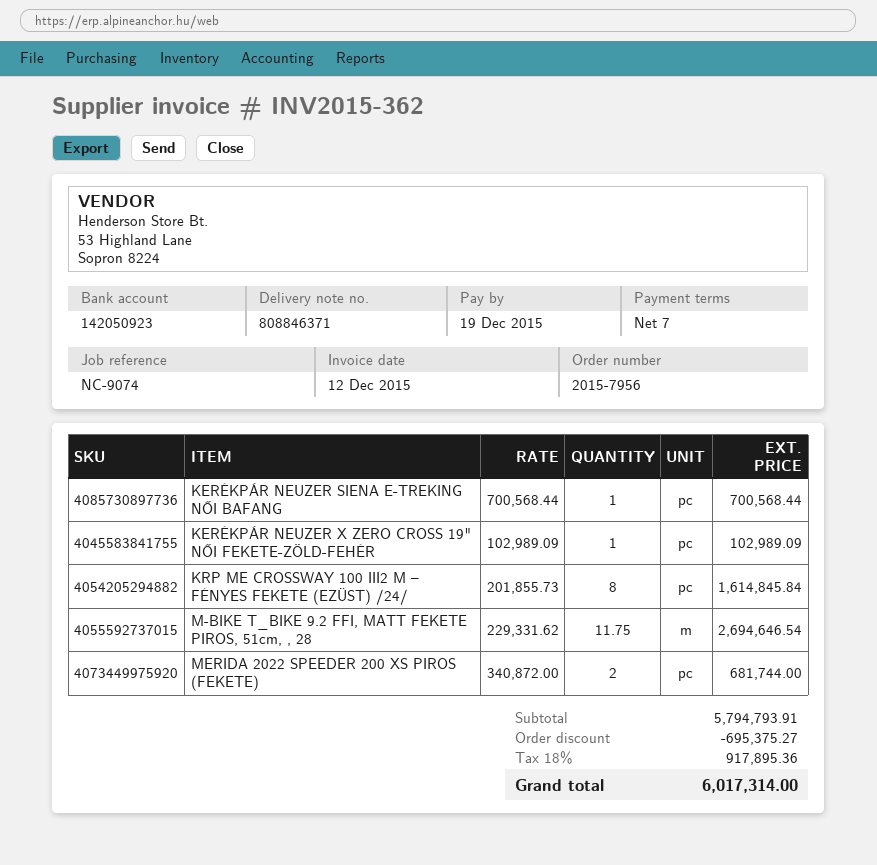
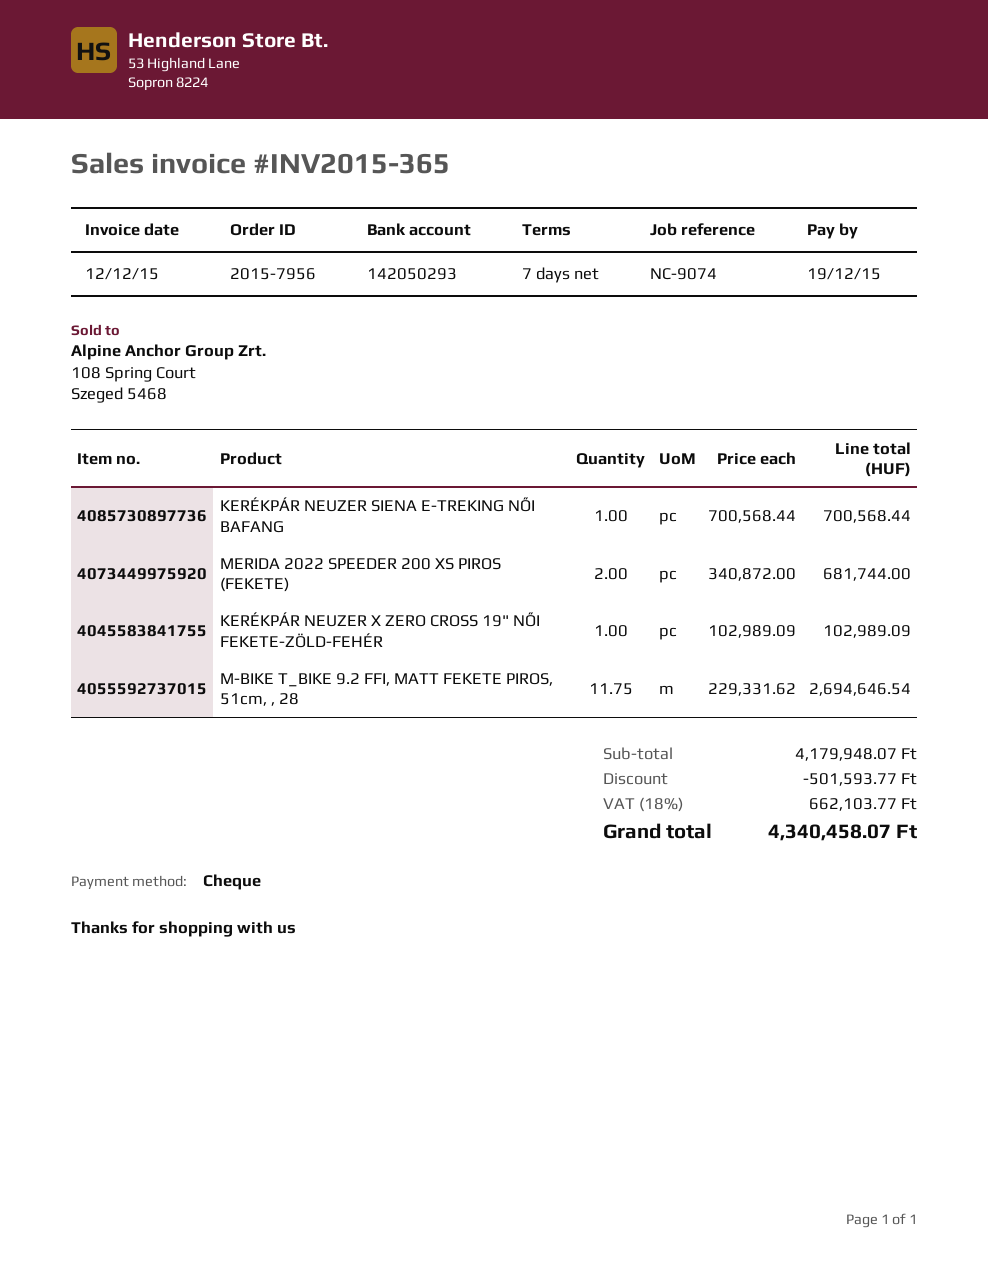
invoice number: INV2015-362 -> INV2015-365
bank account: 142050923 -> 142050293
KRP ME CROSSWAY 100 III2 M – FÉNYES FEKETE (EZÜST) /24/: 8 x 201855.73 = 1614845.84 -> none
subtotal: 5794793.91 -> 4179948.07
discount: 695375.27 -> 501593.77
tax: 18% = 917895.36 -> 18% = 662103.77
total: 6017314.00 -> 4340458.07

